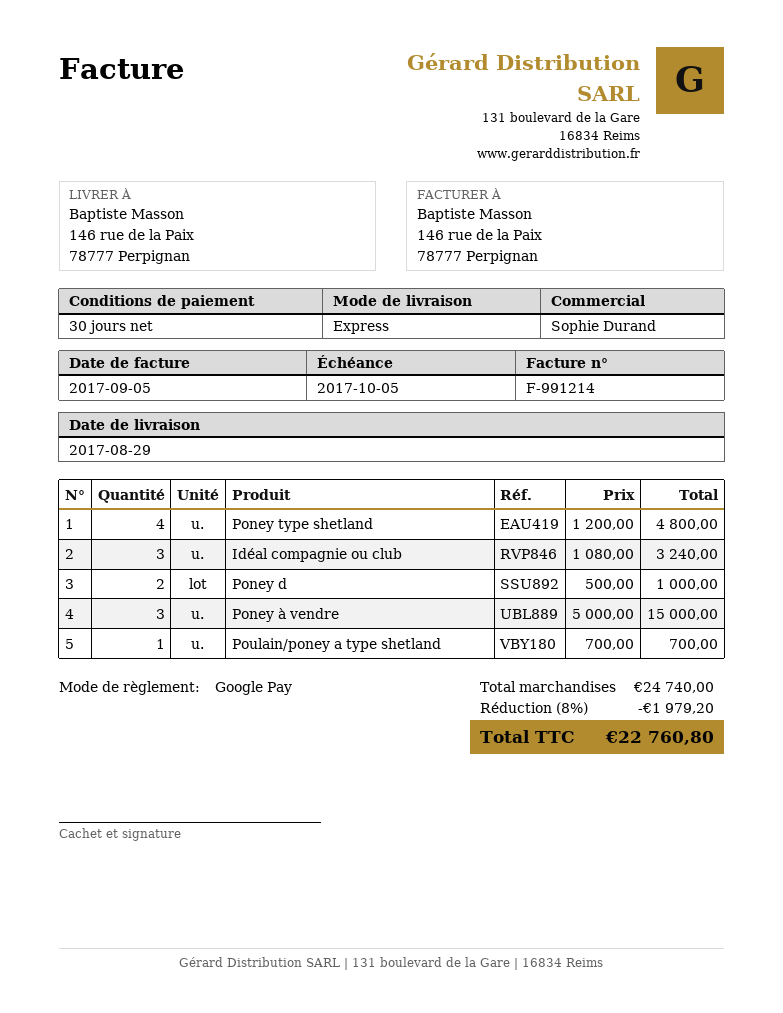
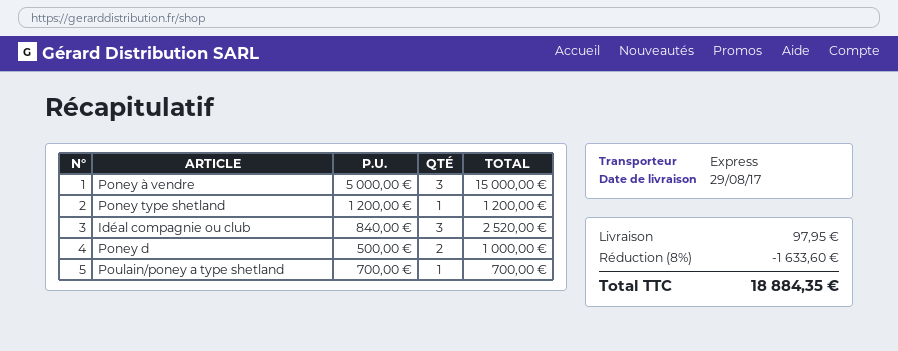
Poney type shetland: 4 x 1200.00 = 4800.00 -> 1 x 1200.00 = 1200.00
Idéal compagnie ou club: 3 x 1080.00 = 3240.00 -> 3 x 840.00 = 2520.00
discount: 8% = 1979.20 -> 8% = 1633.60
shipping: none -> 97.95
total: 22760.80 -> 18884.35

